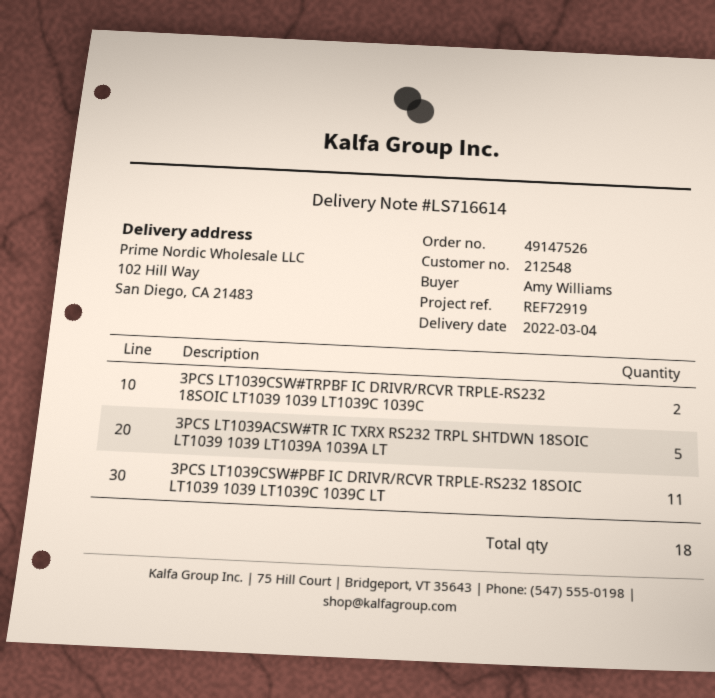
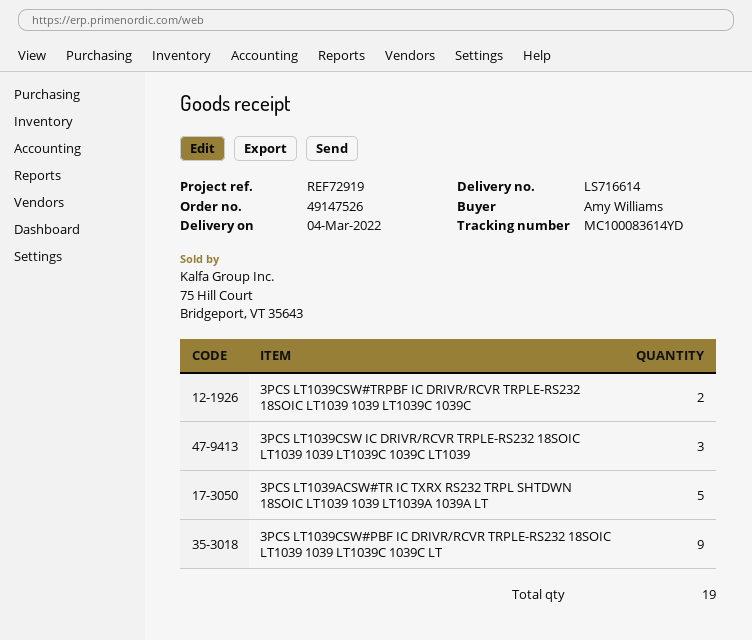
3PCS LT1039CSW#PBF IC DRIVR/RCVR TRPLE-RS232 18SOIC LT1039 1039 LT1039C 1039C LT: 11 -> 9
3PCS LT1039CSW IC DRIVR/RCVR TRPLE-RS232 18SOIC LT1039 1039 LT1039C 1039C LT1039: none -> 3
total quantity: 18 -> 19

